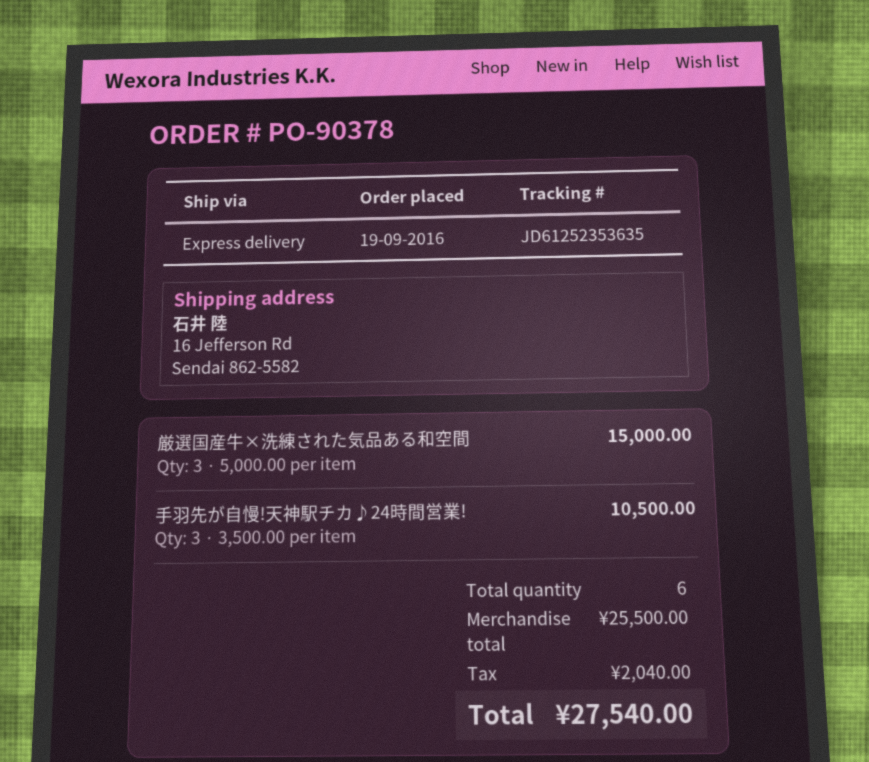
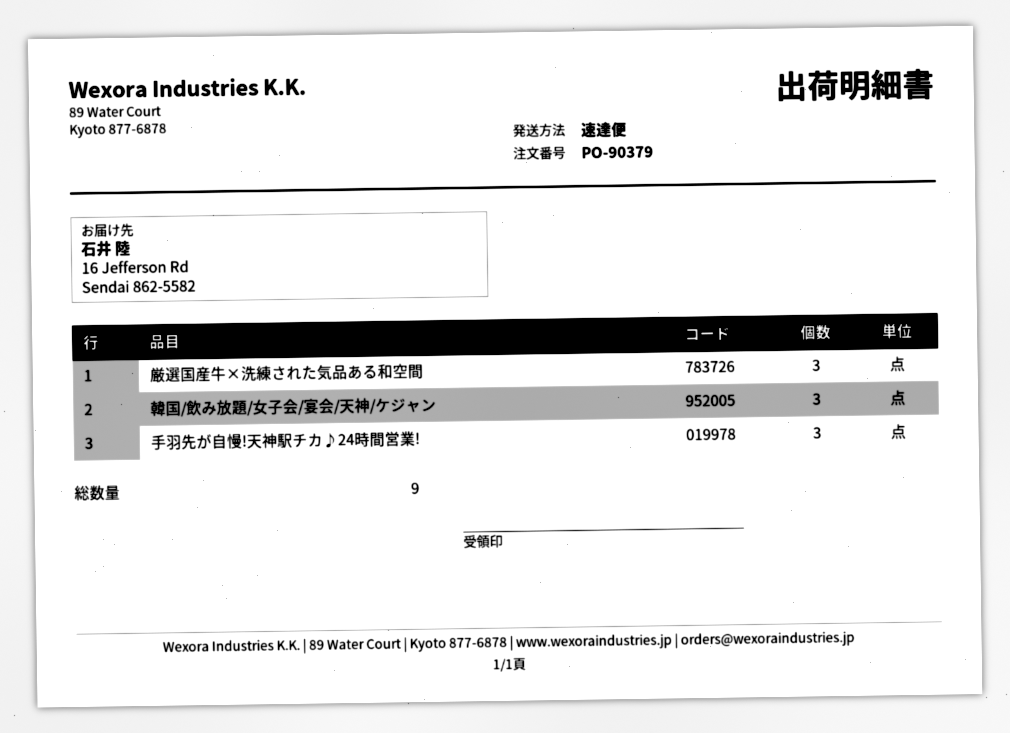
order number: PO-90378 -> PO-90379
韓国/飲み放題/女子会/宴会/天神/ケジャン: none -> 3
total quantity: 6 -> 9

